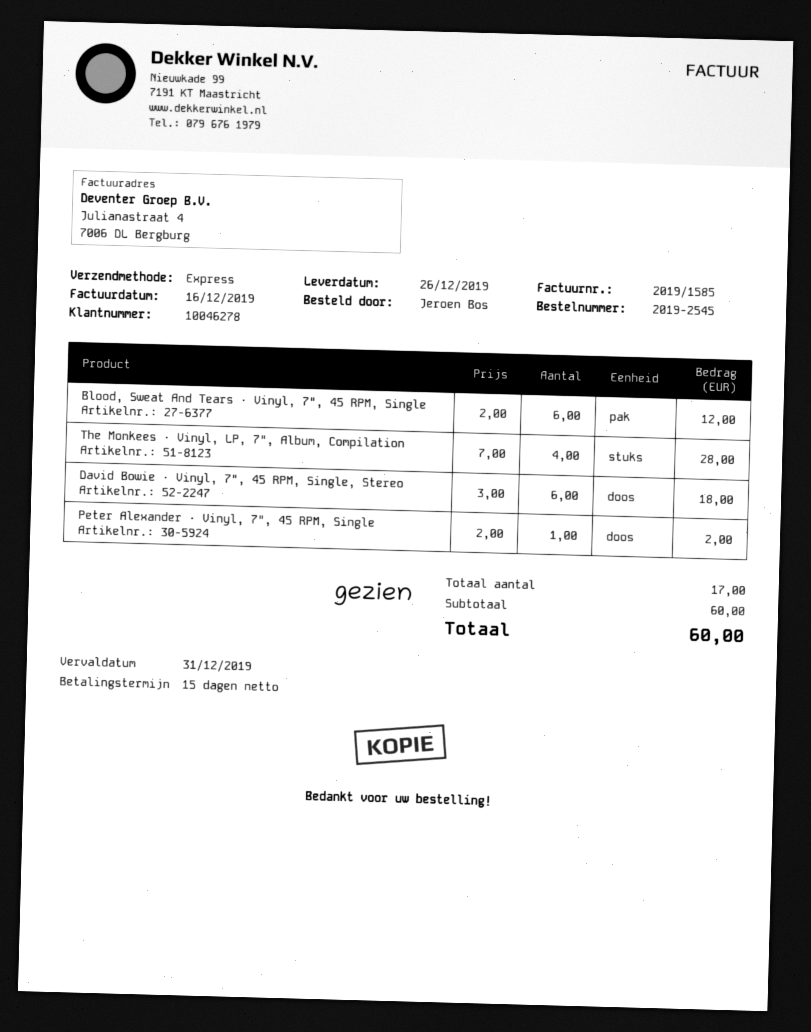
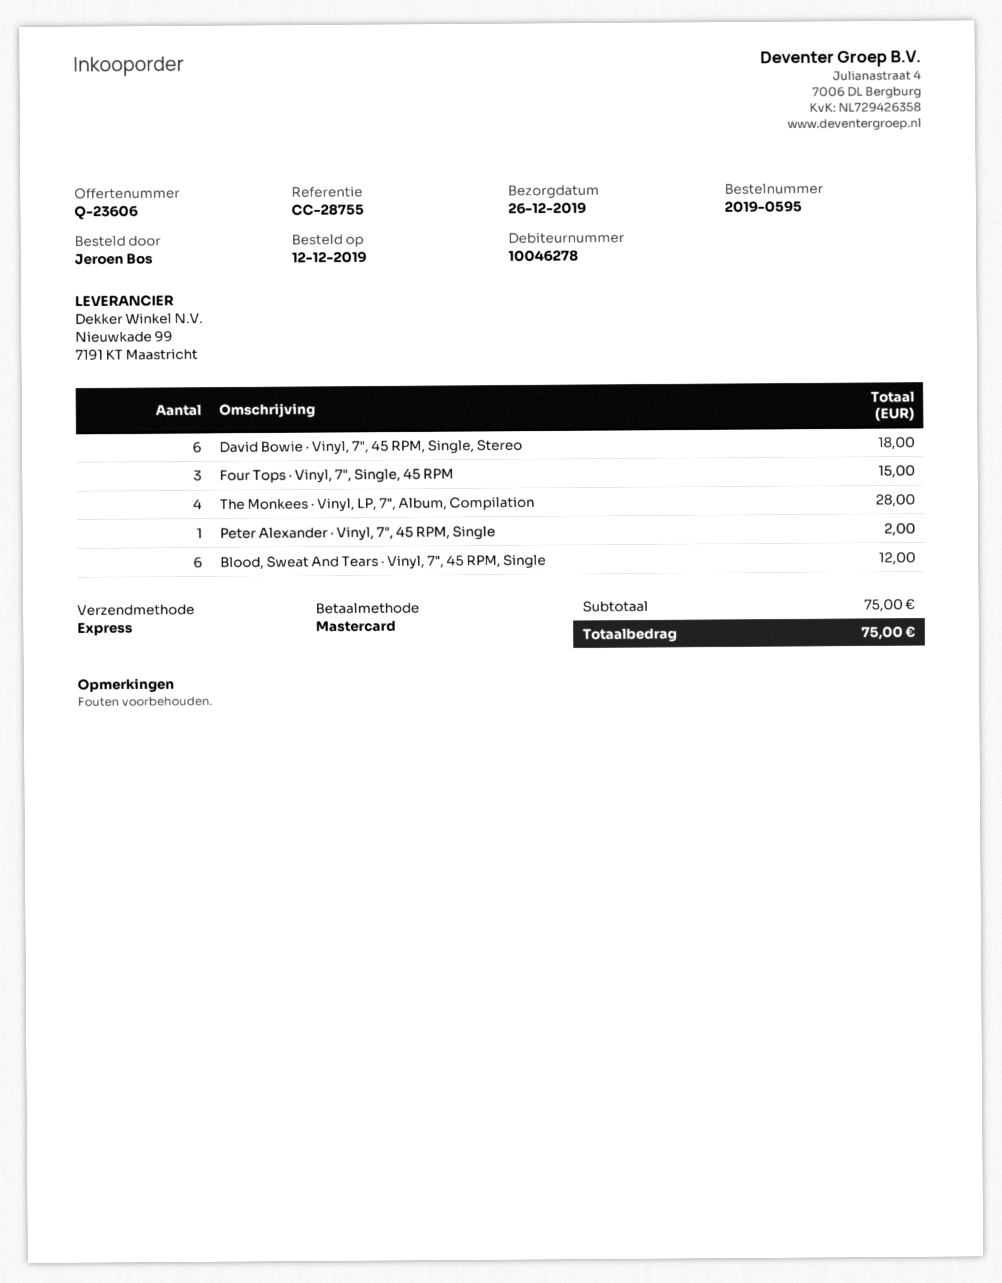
order number: 2019-2545 -> 2019-0595
Four Tops · Vinyl, 7", Single, 45 RPM: none -> 3 for 15.00
subtotal: 60.00 -> 75.00
total: 60.00 -> 75.00

